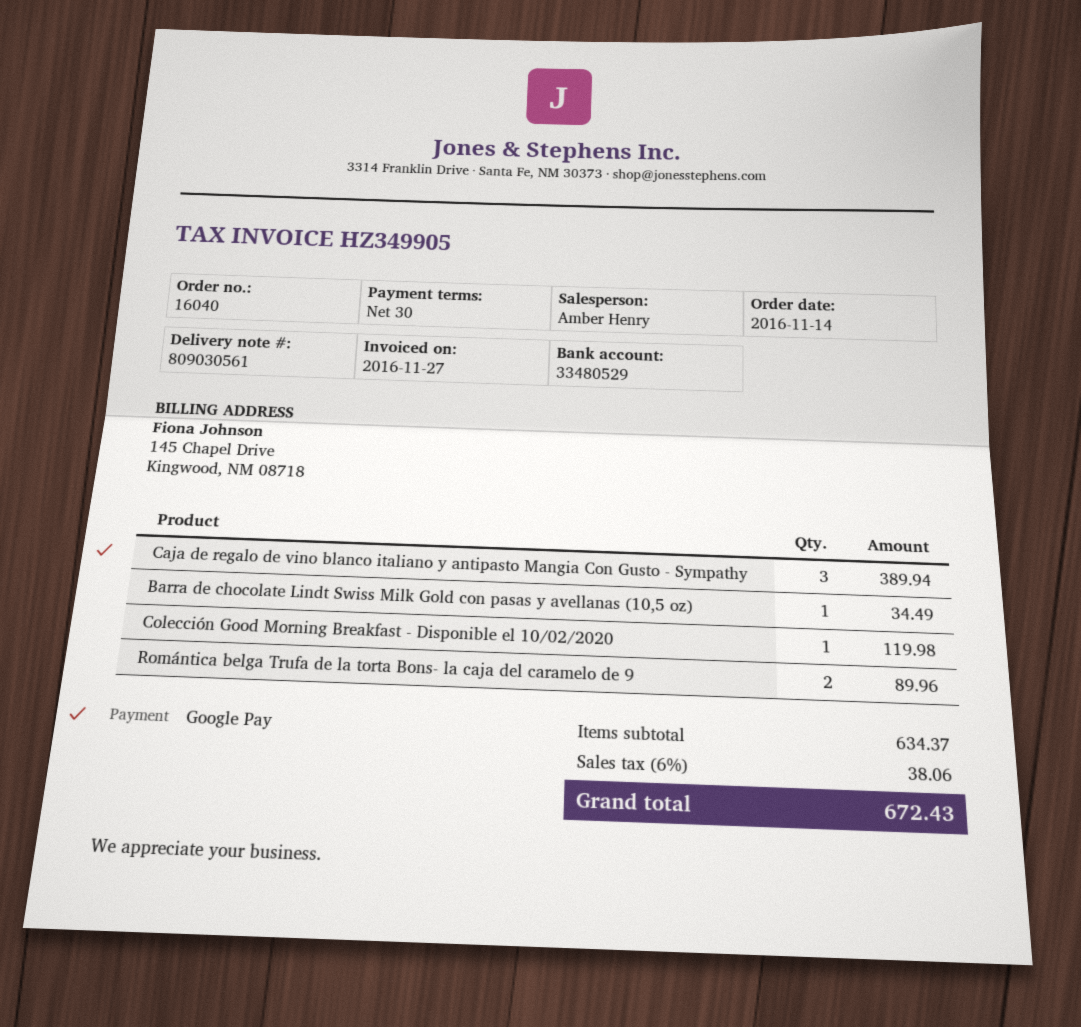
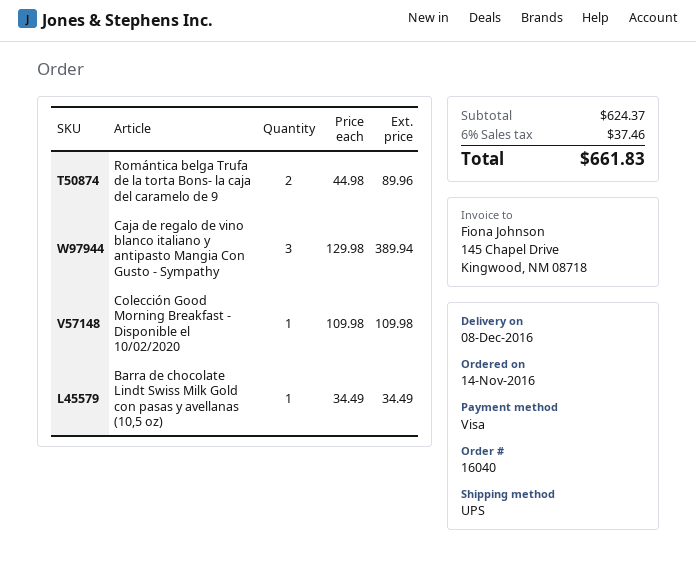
payment method: Google Pay -> Visa
Colección Good Morning Breakfast - Disponible el 10/02/2020: 1 for 119.98 -> 1 for 109.98
subtotal: 634.37 -> 624.37
tax: 6% = 38.06 -> 6% = 37.46
total: 672.43 -> 661.83

